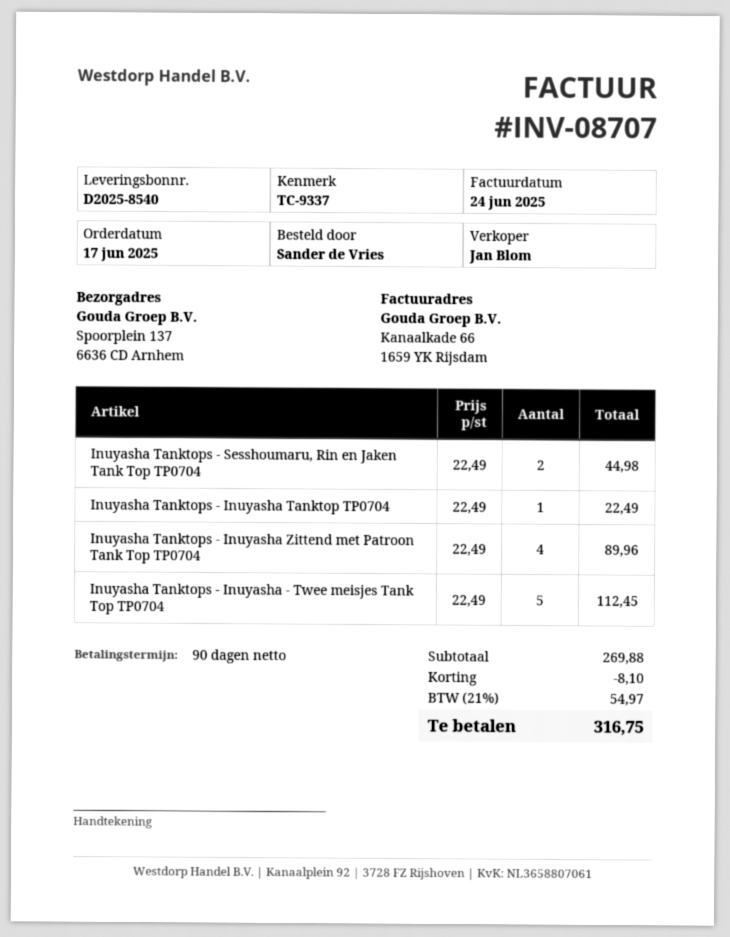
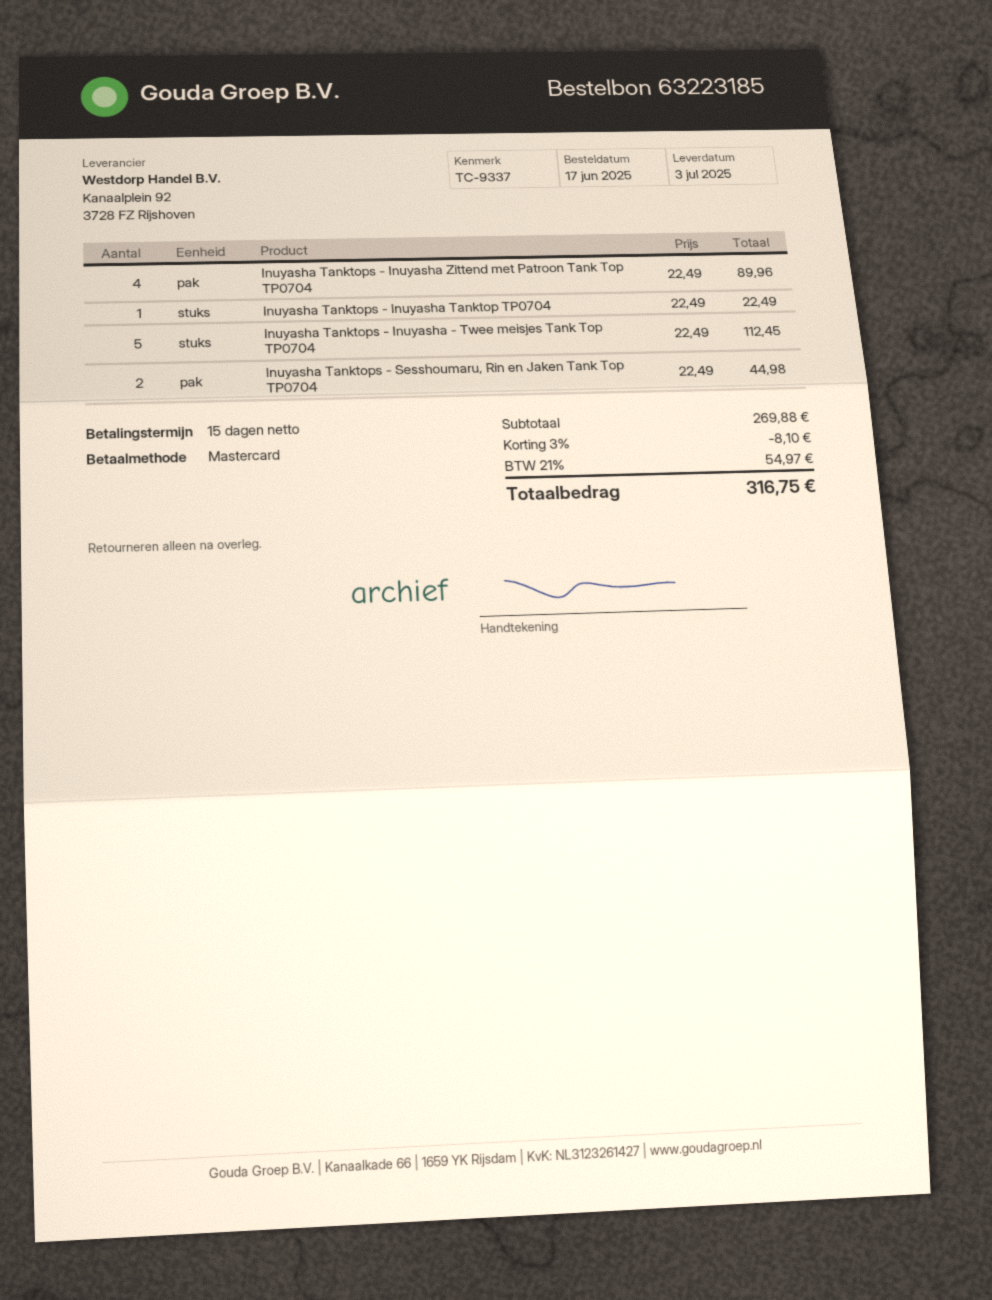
payment terms: 90 days -> 15 days

